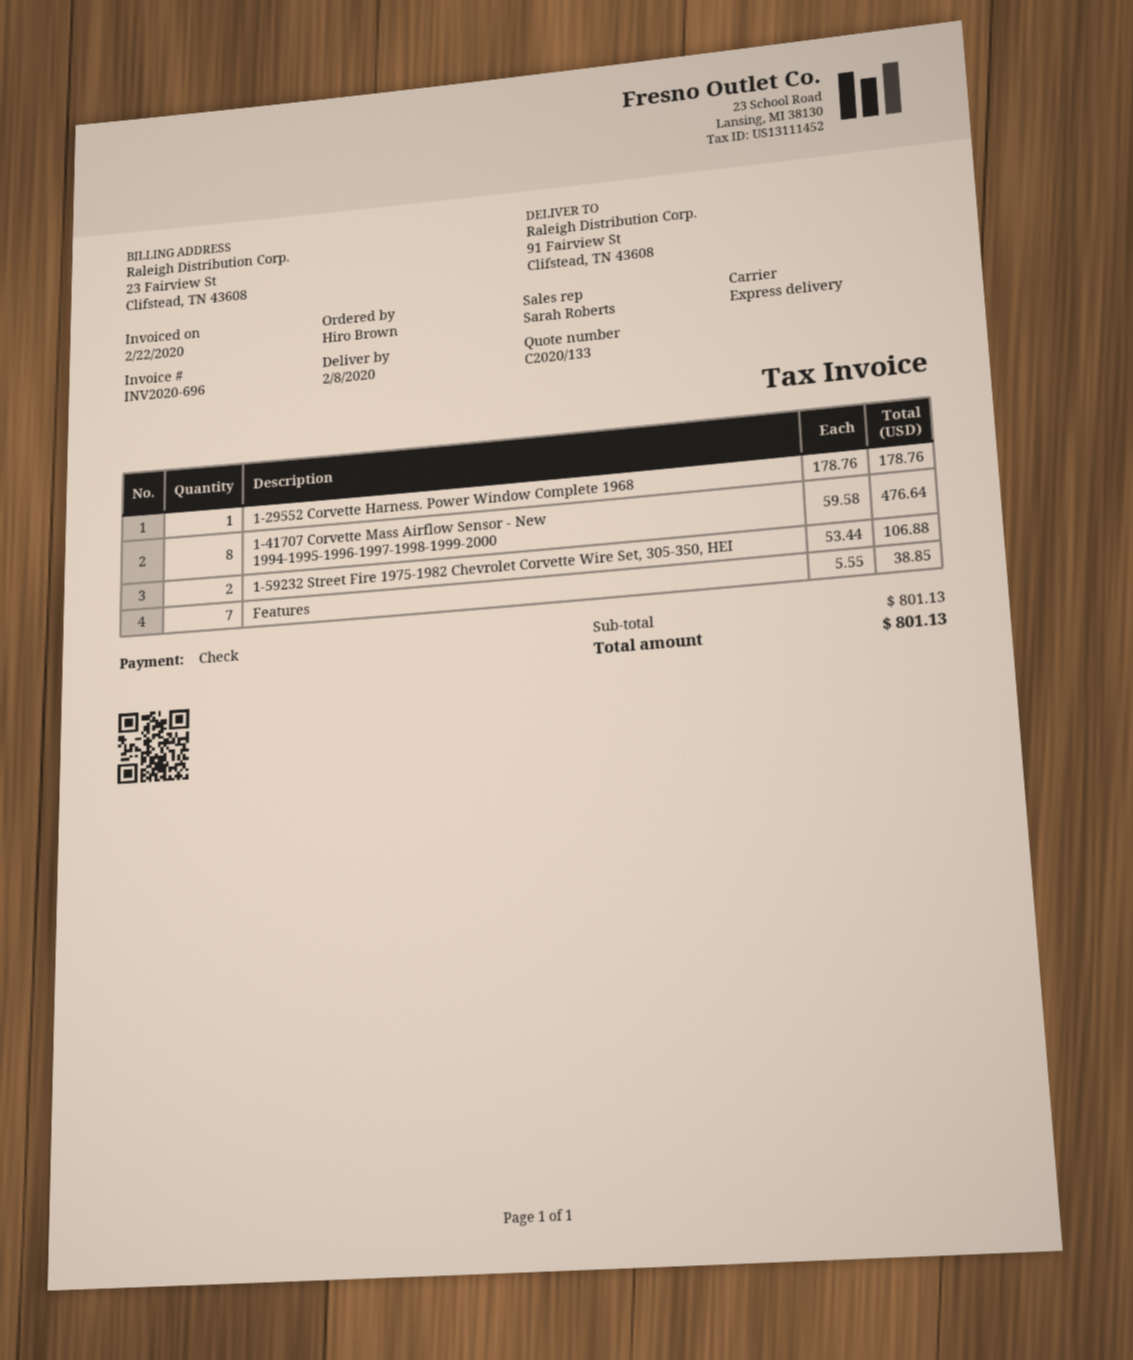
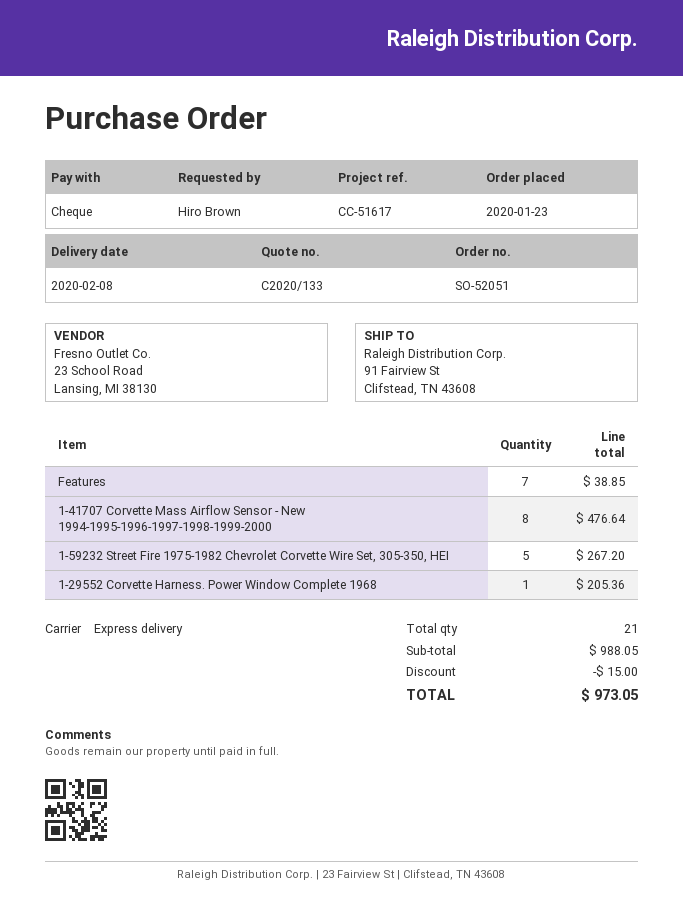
1-29552 Corvette Harness. Power Window Complete 1968: 1 for 178.76 -> 1 for 205.36
1-59232 Street Fire 1975-1982 Chevrolet Corvette Wire Set, 305-350, HEI: 2 for 106.88 -> 5 for 267.20
subtotal: 801.13 -> 988.05
discount: none -> 15.00
total: 801.13 -> 973.05

